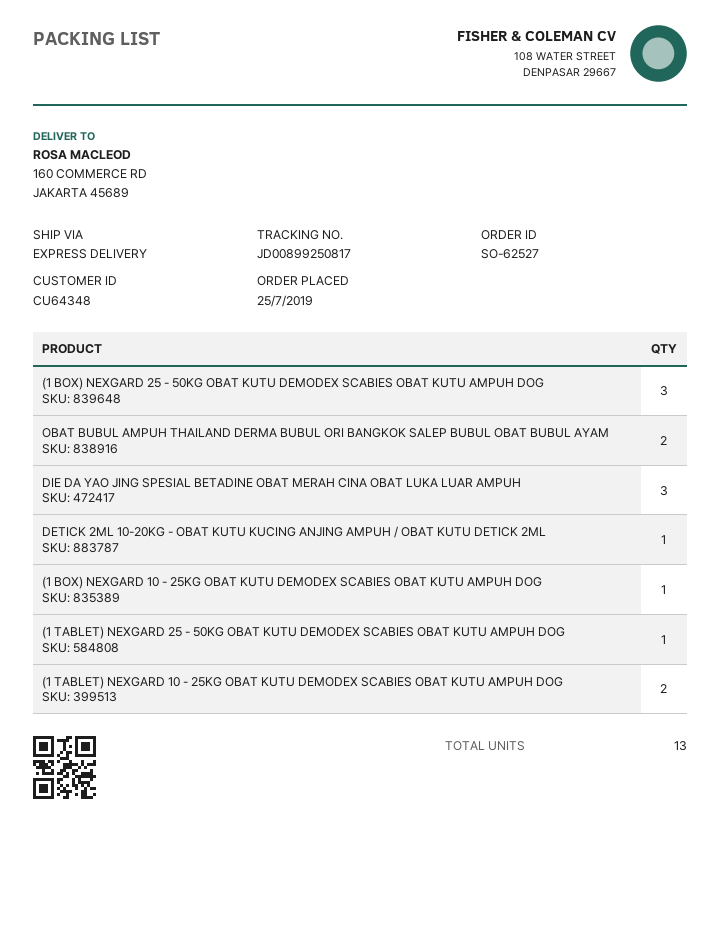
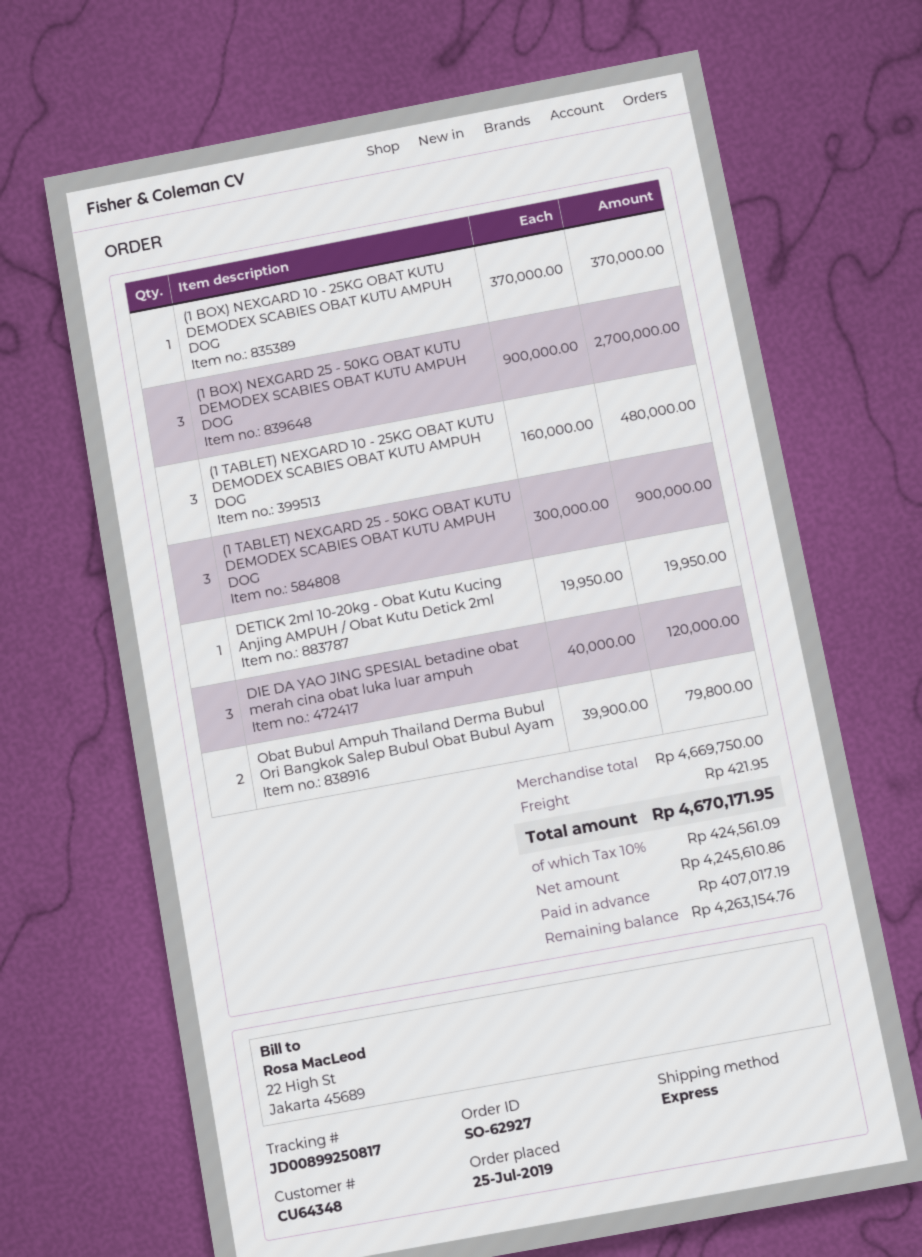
order number: SO-62527 -> SO-62927
(1 TABLET) NEXGARD 25 - 50KG OBAT KUTU DEMODEX SCABIES OBAT KUTU AMPUH DOG: 1 -> 3
(1 TABLET) NEXGARD 10 - 25KG OBAT KUTU DEMODEX SCABIES OBAT KUTU AMPUH DOG: 2 -> 3

